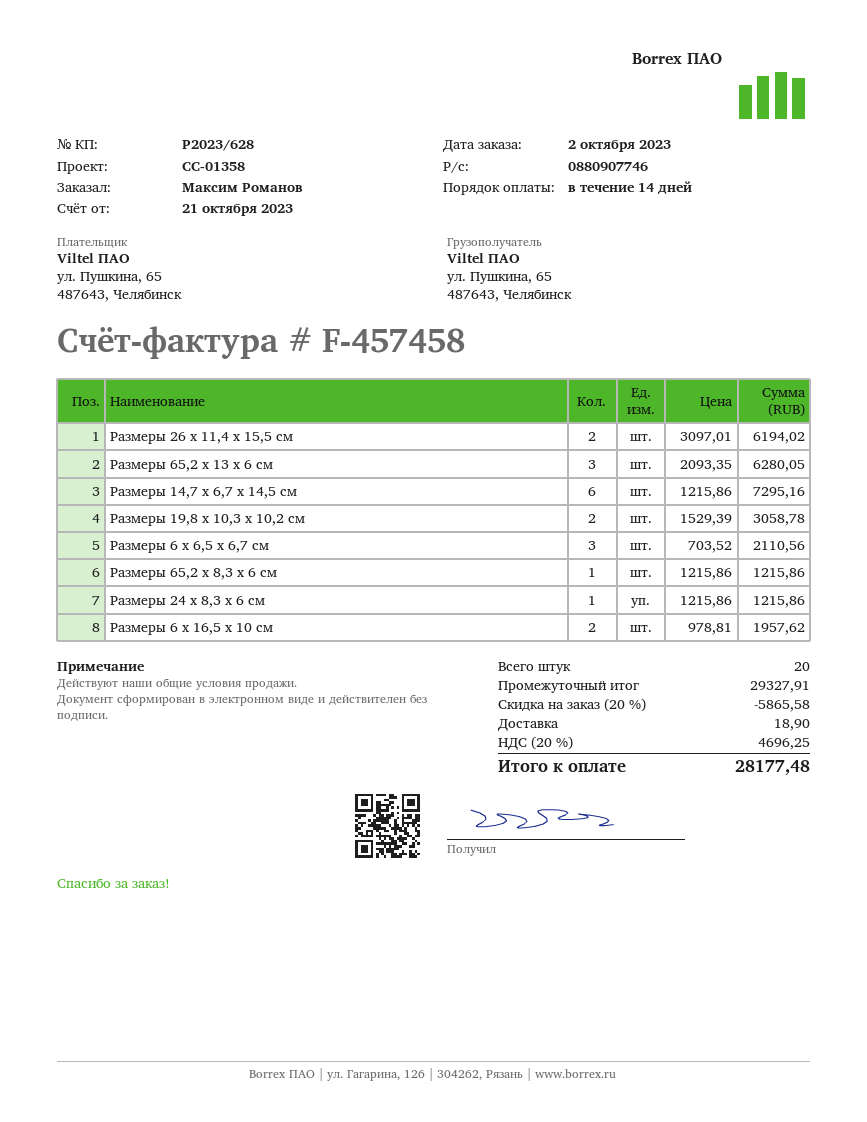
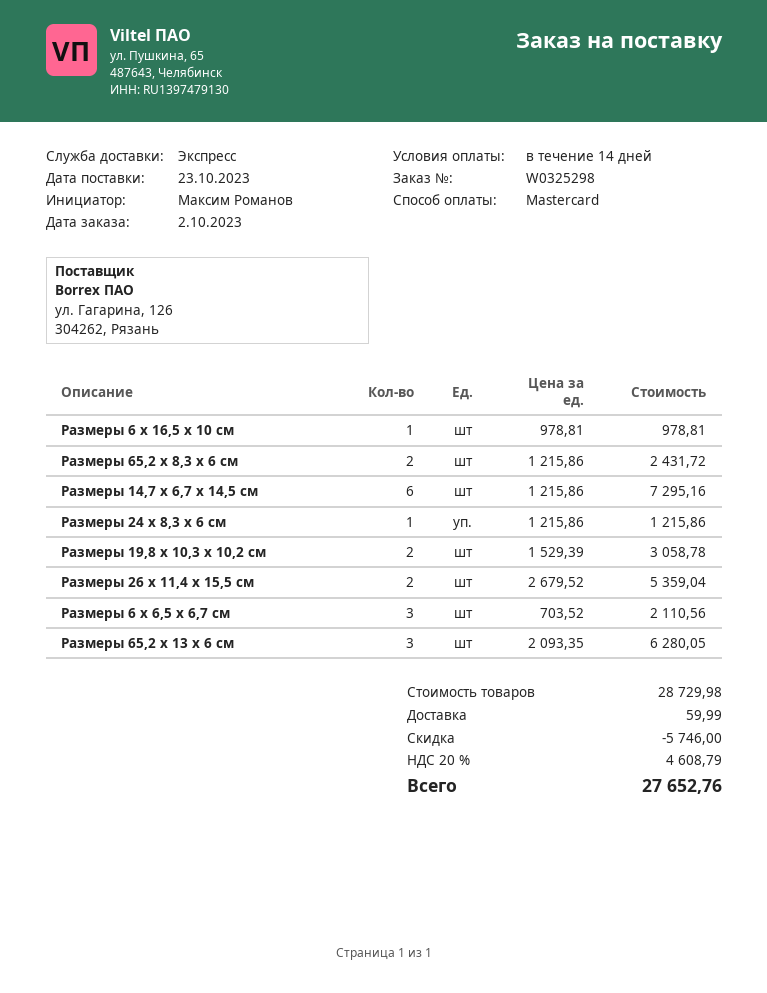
Размеры 26 х 11,4 х 15,5 см: 2 x 3097.01 = 6194.02 -> 2 x 2679.52 = 5359.04
Размеры 65,2 х 8,3 х 6 см: 1 x 1215.86 = 1215.86 -> 2 x 1215.86 = 2431.72
Размеры 6 х 16,5 х 10 см: 2 x 978.81 = 1957.62 -> 1 x 978.81 = 978.81
subtotal: 29327.91 -> 28729.98
discount: 5865.58 -> 5746.00
shipping: 18.90 -> 59.99
tax: 20% = 4696.25 -> 20% = 4608.79
total: 28177.48 -> 27652.76

